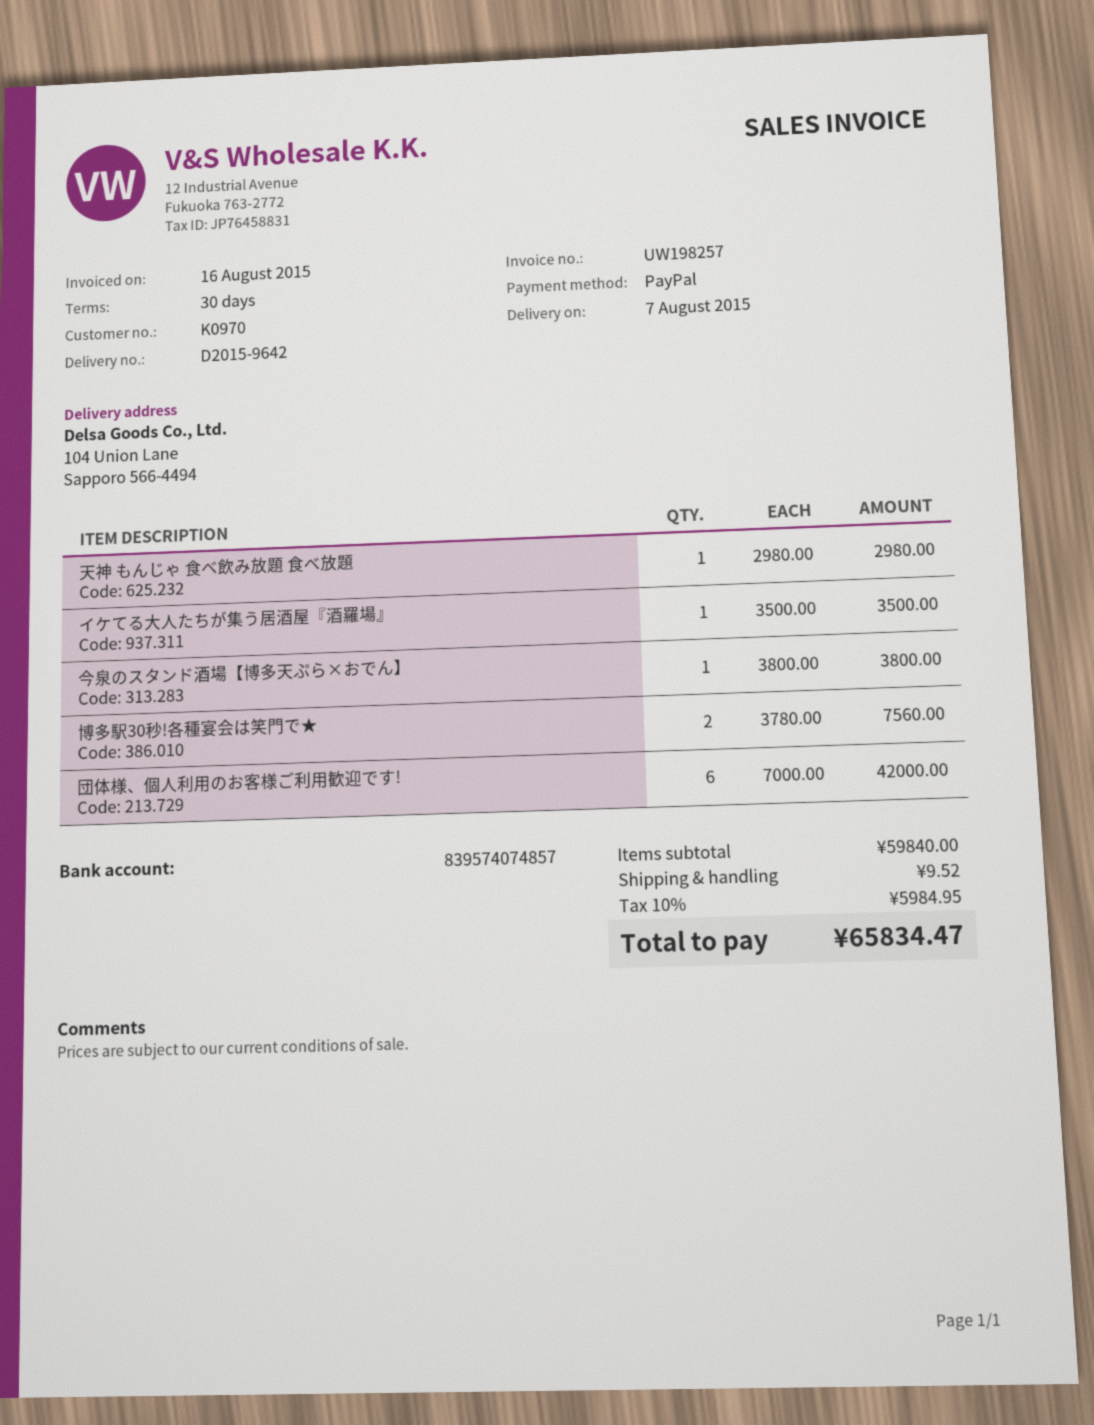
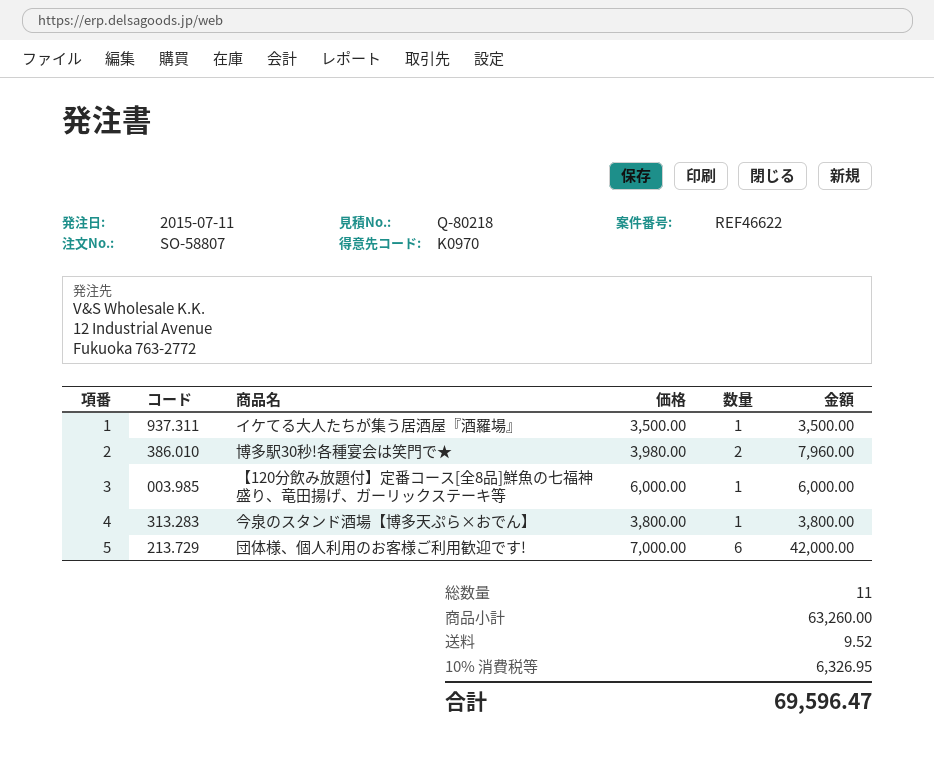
天神 もんじゃ 食べ飲み放題 食べ放題: 1 x 2980.00 = 2980.00 -> none
博多駅30秒!各種宴会は笑門で★: 2 x 3780.00 = 7560.00 -> 2 x 3980.00 = 7960.00
【120分飲み放題付】定番コース[全8品]鮮魚の七福神盛り、竜田揚げ、ガーリックステーキ等: none -> 1 x 6000.00 = 6000.00
subtotal: 59840.00 -> 63260.00
tax: 10% = 5984.95 -> 10% = 6326.95
total: 65834.47 -> 69596.47

